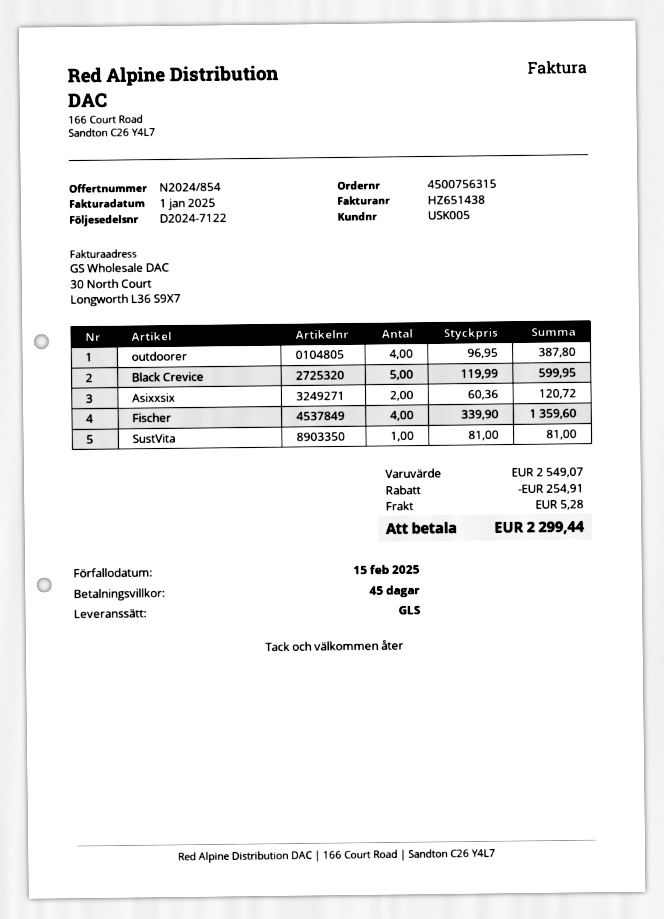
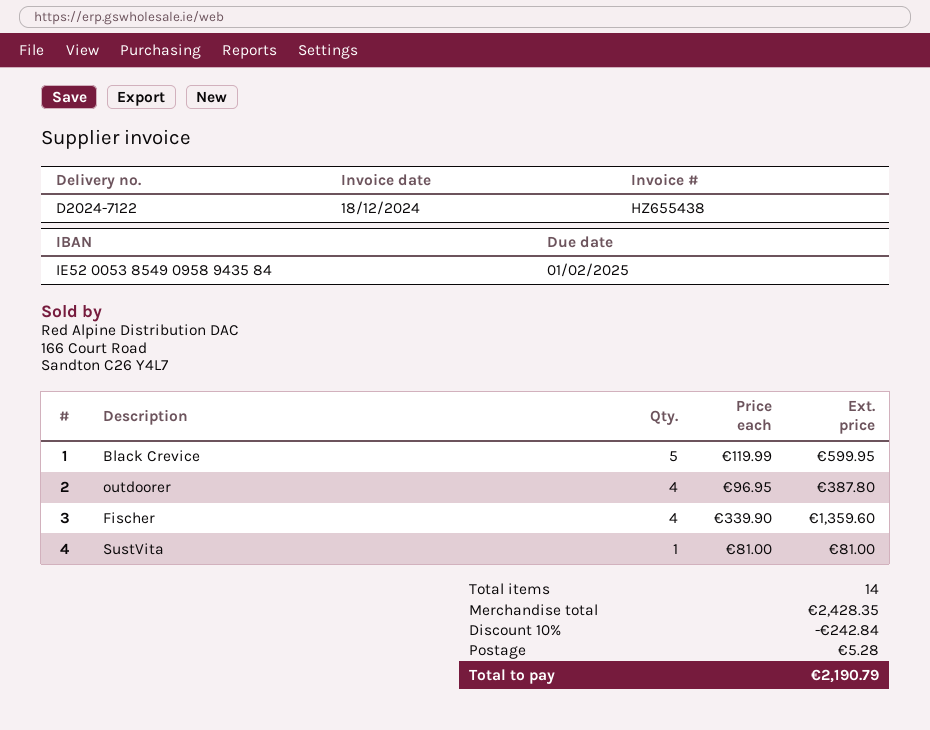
invoice number: HZ651438 -> HZ655438
invoice date: 2025-01-01 -> 2024-12-18
due date: 2025-02-15 -> 2025-02-01
Asixxsix: 2 x 60.36 = 120.72 -> none
subtotal: 2549.07 -> 2428.35
discount: 254.91 -> 242.84
total: 2299.44 -> 2190.79

